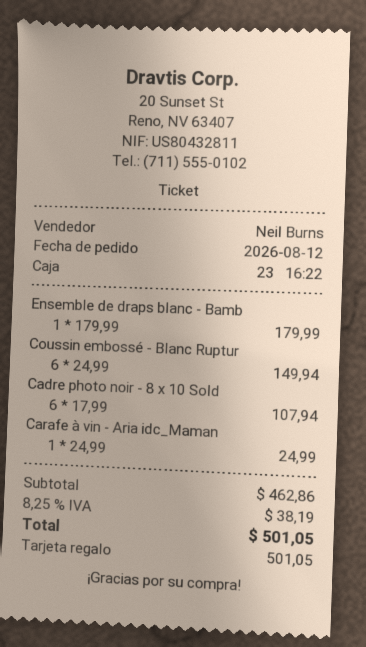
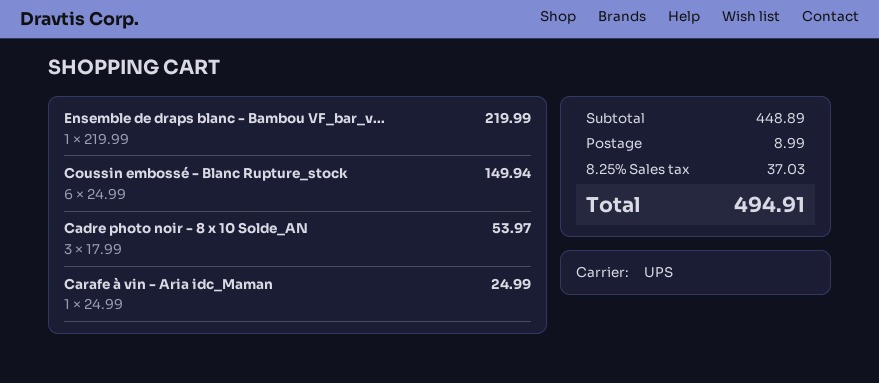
Ensemble de draps blanc - Bamb: 1 x 179.99 = 179.99 -> 1 x 219.99 = 219.99
Cadre photo noir - 8 x 10 Sold: 6 x 17.99 = 107.94 -> 3 x 17.99 = 53.97
subtotal: 462.86 -> 448.89
shipping: none -> 8.99
tax: 8.25% = 38.19 -> 8.25% = 37.03
total: 501.05 -> 494.91

